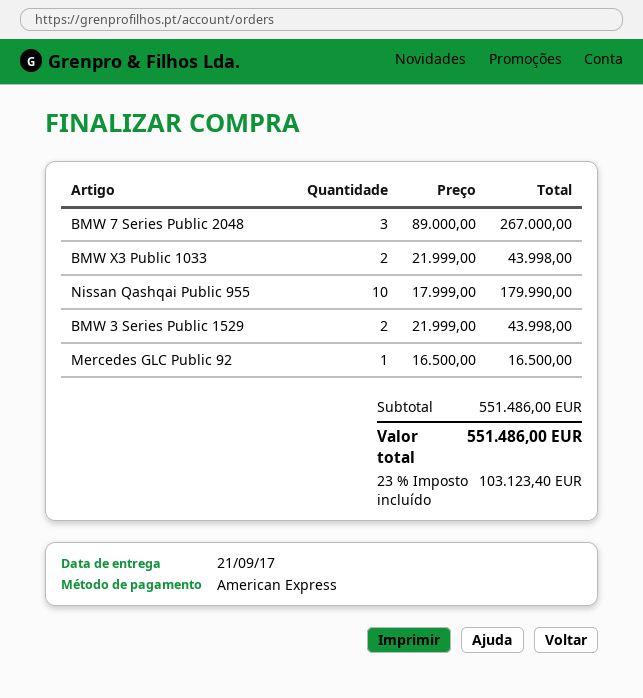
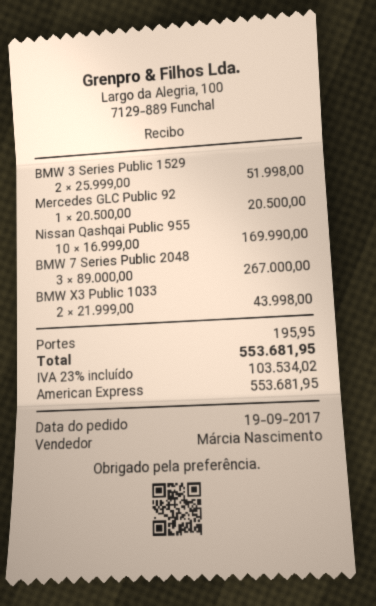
Nissan Qashqai Public 955: 10 x 17999.00 = 179990.00 -> 10 x 16999.00 = 169990.00
BMW 3 Series Public 1529: 2 x 21999.00 = 43998.00 -> 2 x 25999.00 = 51998.00
Mercedes GLC Public 92: 1 x 16500.00 = 16500.00 -> 1 x 20500.00 = 20500.00
shipping: none -> 195.95
tax: 23% = 103123.40 -> 23% = 103534.02
total: 551486.00 -> 553681.95

